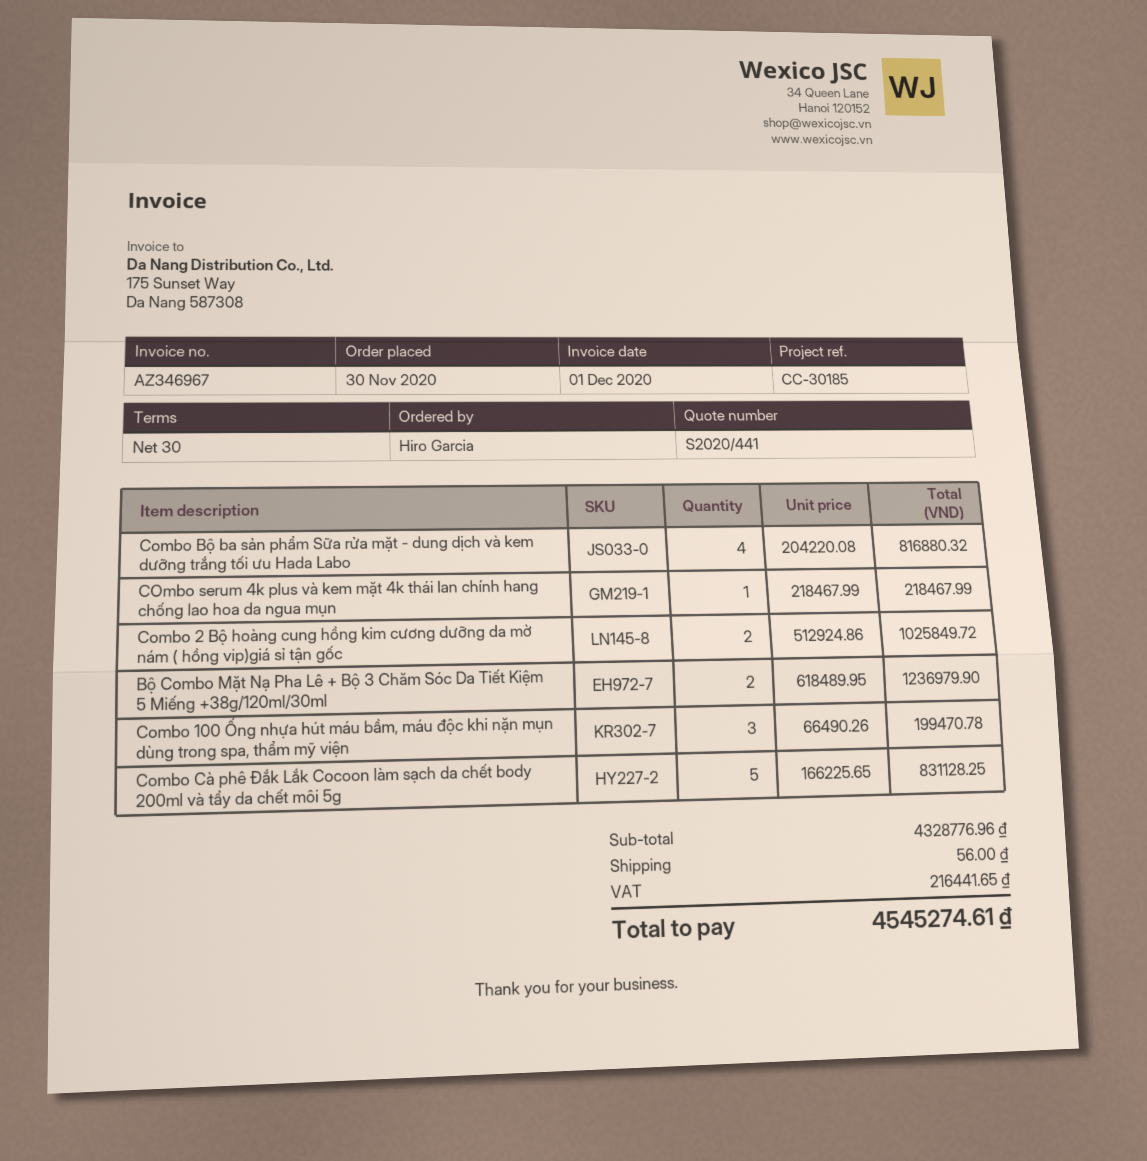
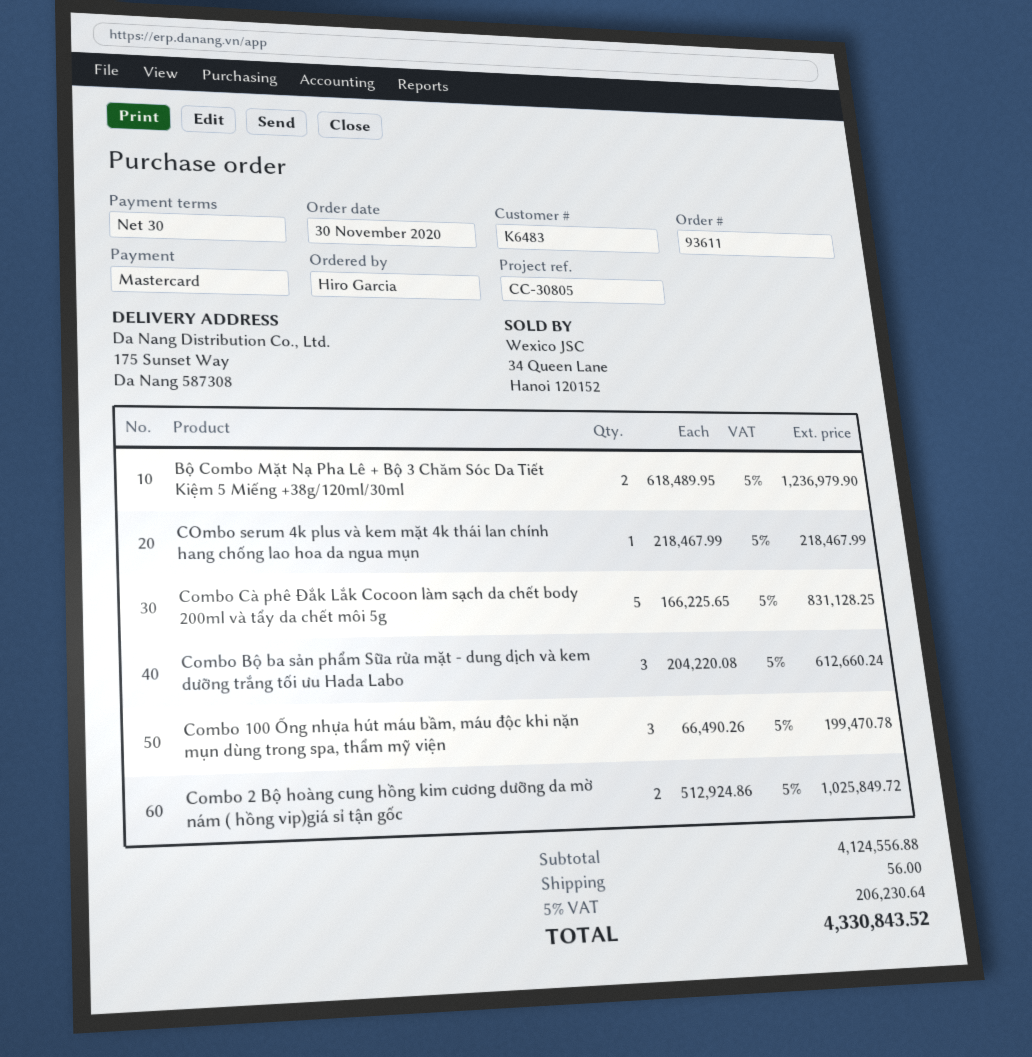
reference: CC-30185 -> CC-30805
Combo Bộ ba sản phẩm Sữa rửa mặt - dung dịch và kem dưỡng trắng tối ưu Hada Labo: 4 x 204220.08 = 816880.32 -> 3 x 204220.08 = 612660.24
subtotal: 4328776.96 -> 4124556.88
tax: 216441.65 -> 206230.64
total: 4545274.61 -> 4330843.52

